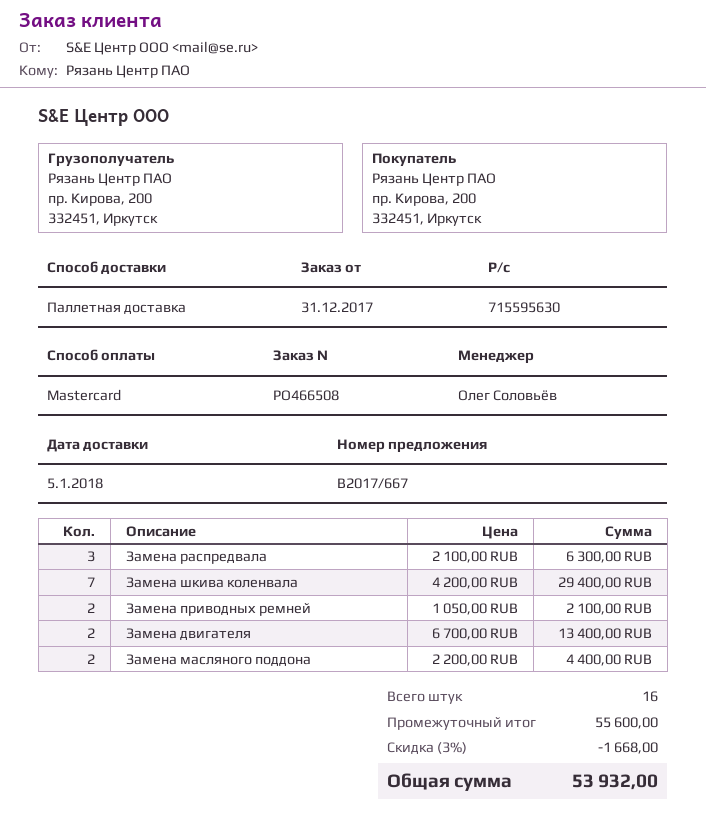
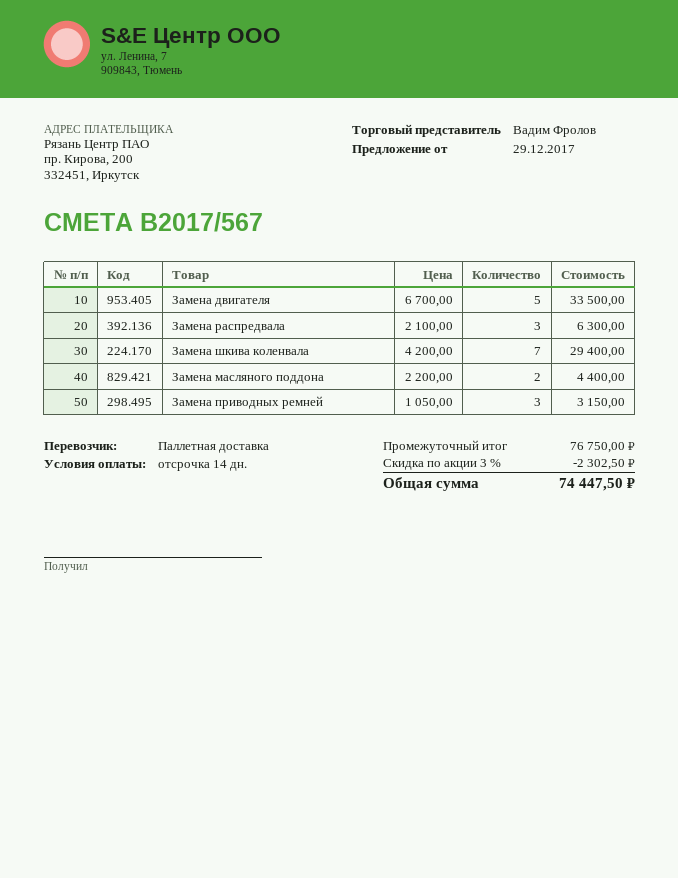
quote number: B2017/667 -> B2017/567
sales rep: Олег Соловьёв -> Вадим Фролов
Замена приводных ремней: 2 x 1050.00 = 2100.00 -> 3 x 1050.00 = 3150.00
Замена двигателя: 2 x 6700.00 = 13400.00 -> 5 x 6700.00 = 33500.00
subtotal: 55600.00 -> 76750.00
discount: 3% = 1668.00 -> 3% = 2302.50
total: 53932.00 -> 74447.50

